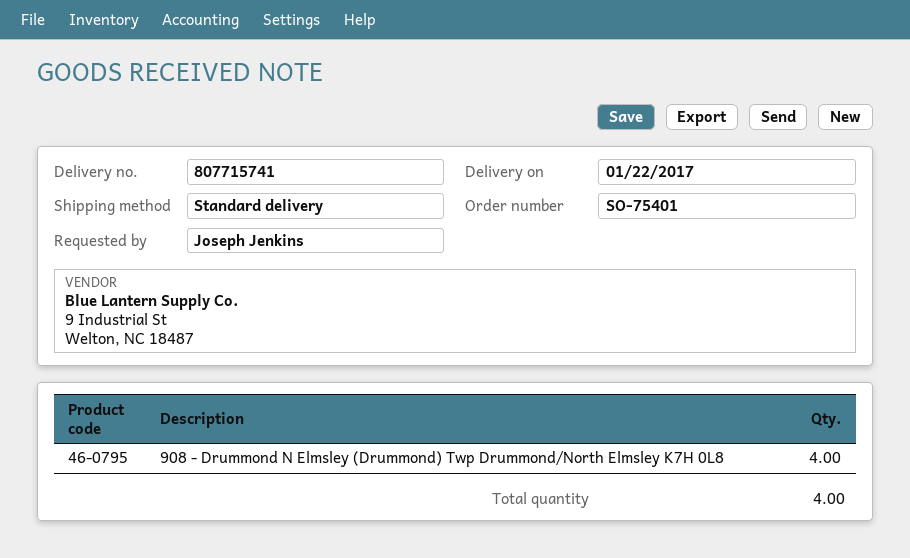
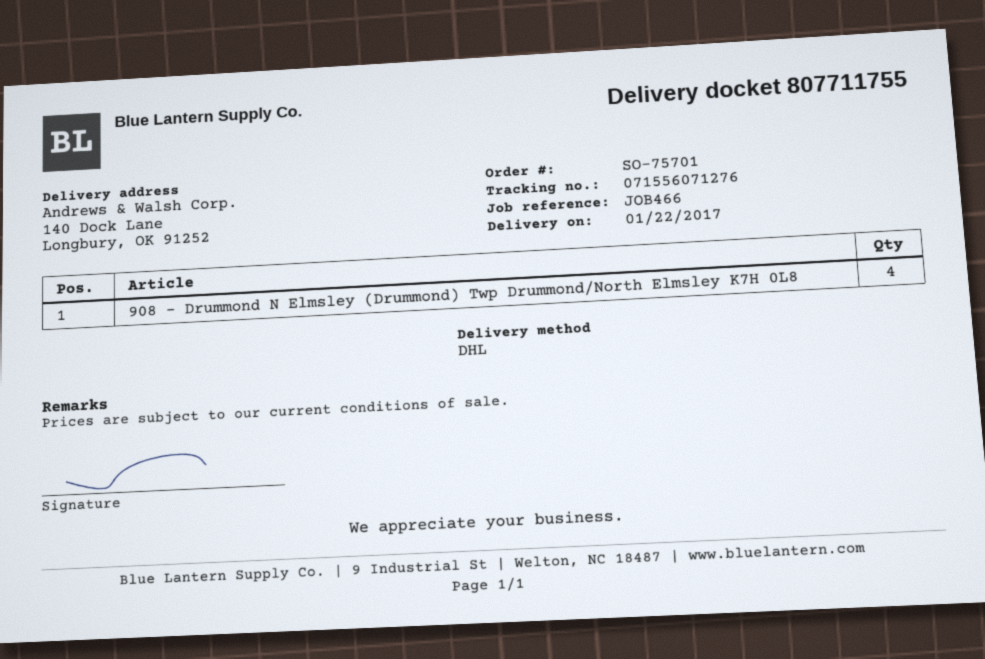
order number: SO-75401 -> SO-75701
delivery note number: 807715741 -> 807711755
shipping method: standard -> DHL

